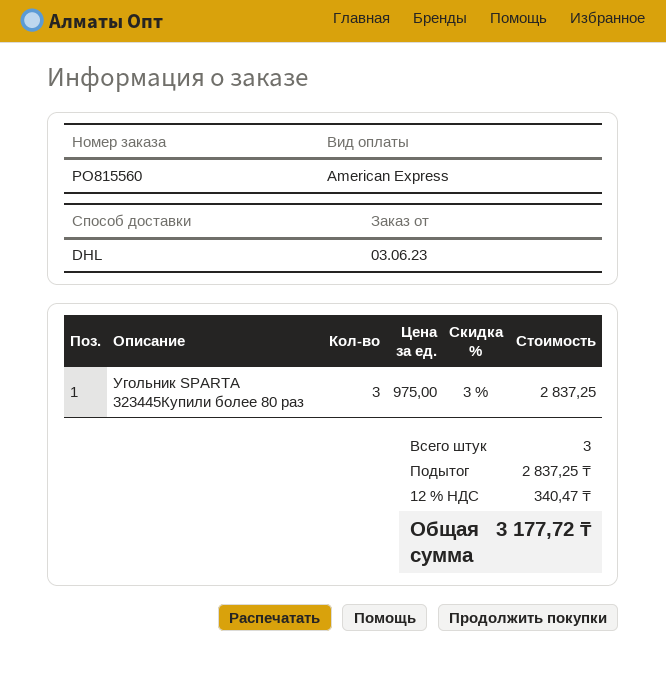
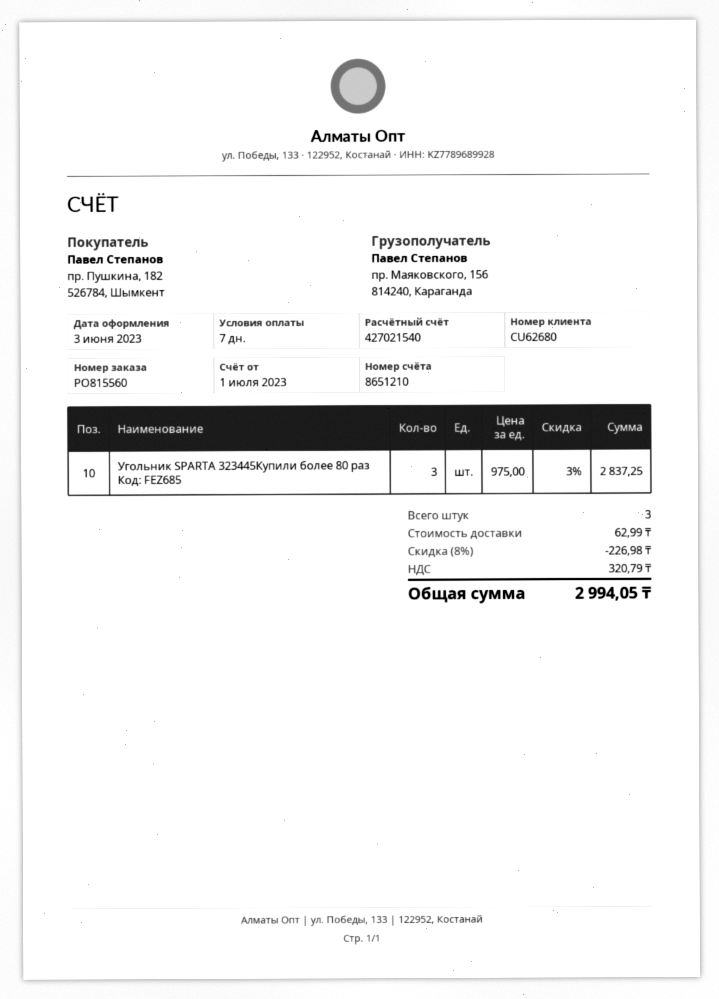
discount: none -> 8% = 226.98
shipping: none -> 62.99
tax: 340.47 -> 320.79
total: 3177.72 -> 2994.05

